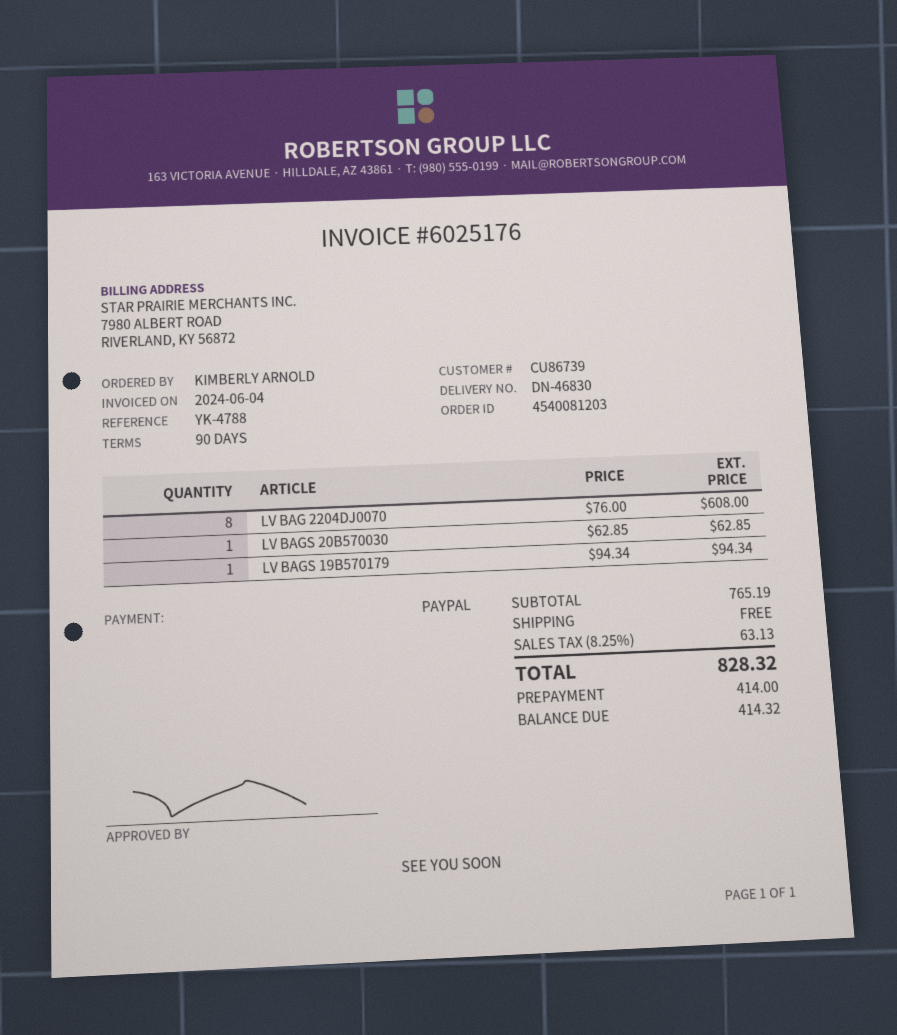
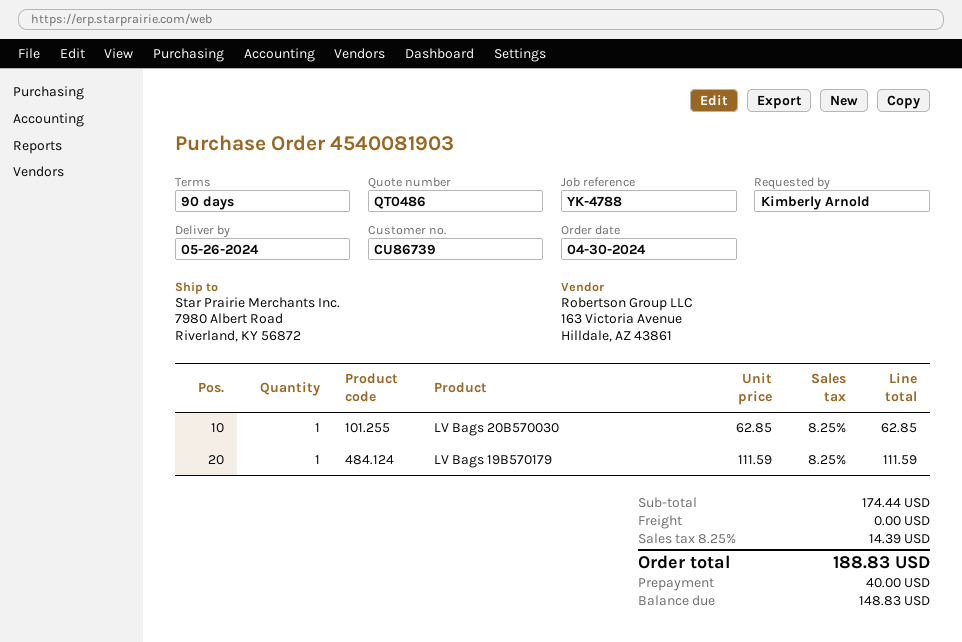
order number: 4540081203 -> 4540081903
LV BAG 2204DJ0070: 8 x 76.00 = 608.00 -> none
LV BAGS 19B570179: 1 x 94.34 = 94.34 -> 1 x 111.59 = 111.59
subtotal: 765.19 -> 174.44
tax: 8.25% = 63.13 -> 8.25% = 14.39
total: 828.32 -> 188.83
deposit: 414.00 -> 40.00
balance: 414.32 -> 148.83

